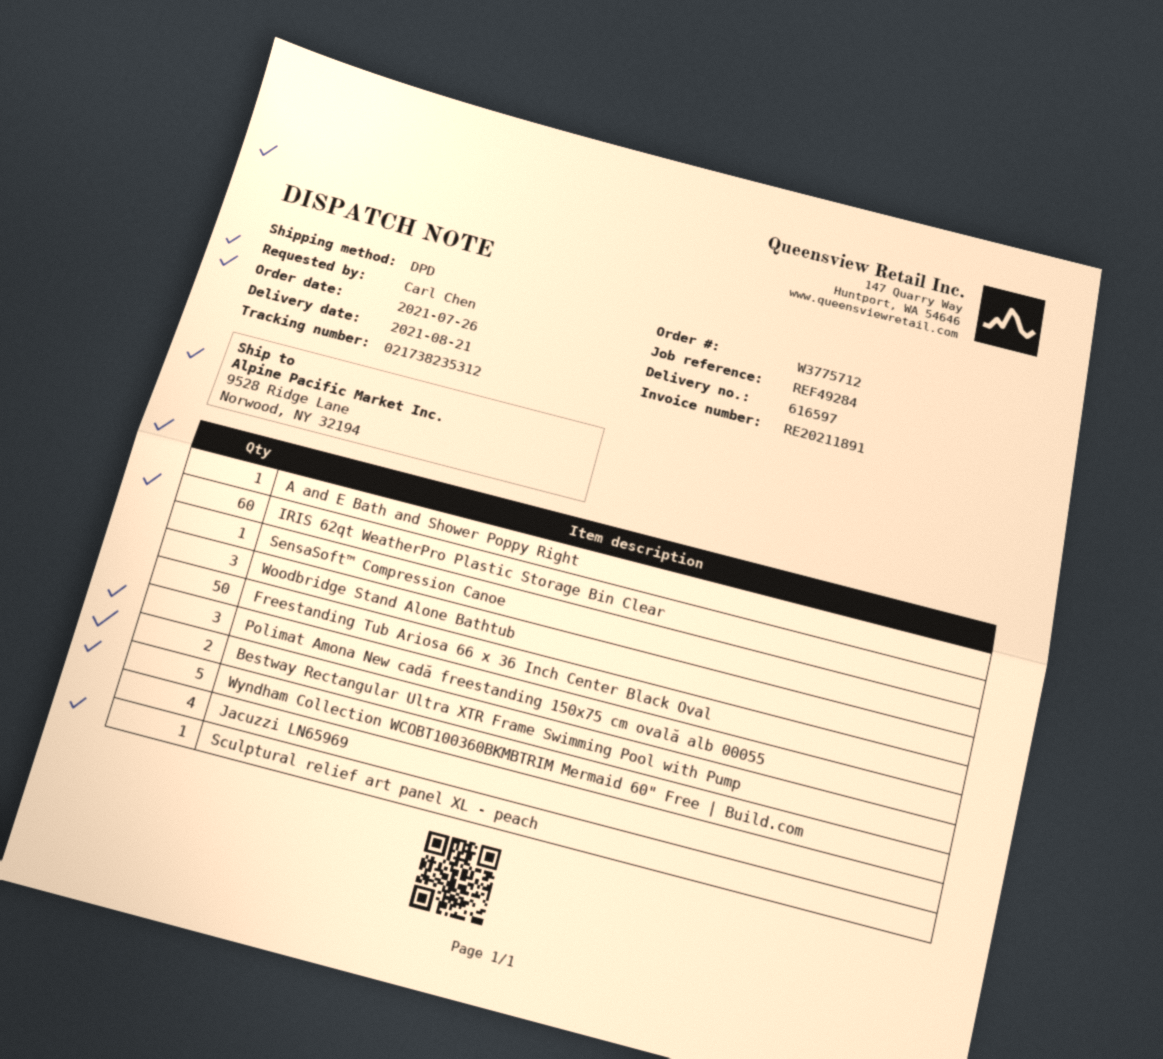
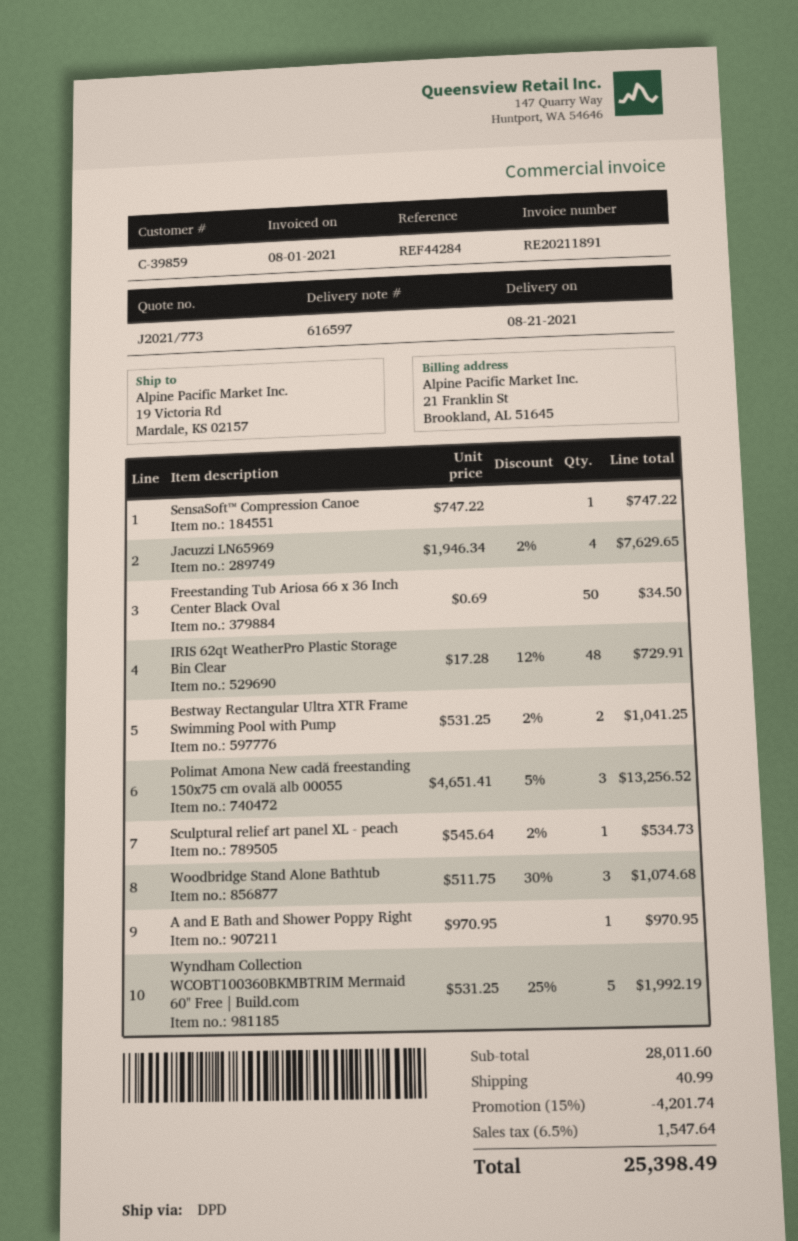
reference: REF49284 -> REF44284
ship to: 9528 Ridge Lane, Norwood, NY 32194 -> 19 Victoria Rd, Mardale, KS 02157
IRIS 62qt WeatherPro Plastic Storage Bin Clear: 60 -> 48

